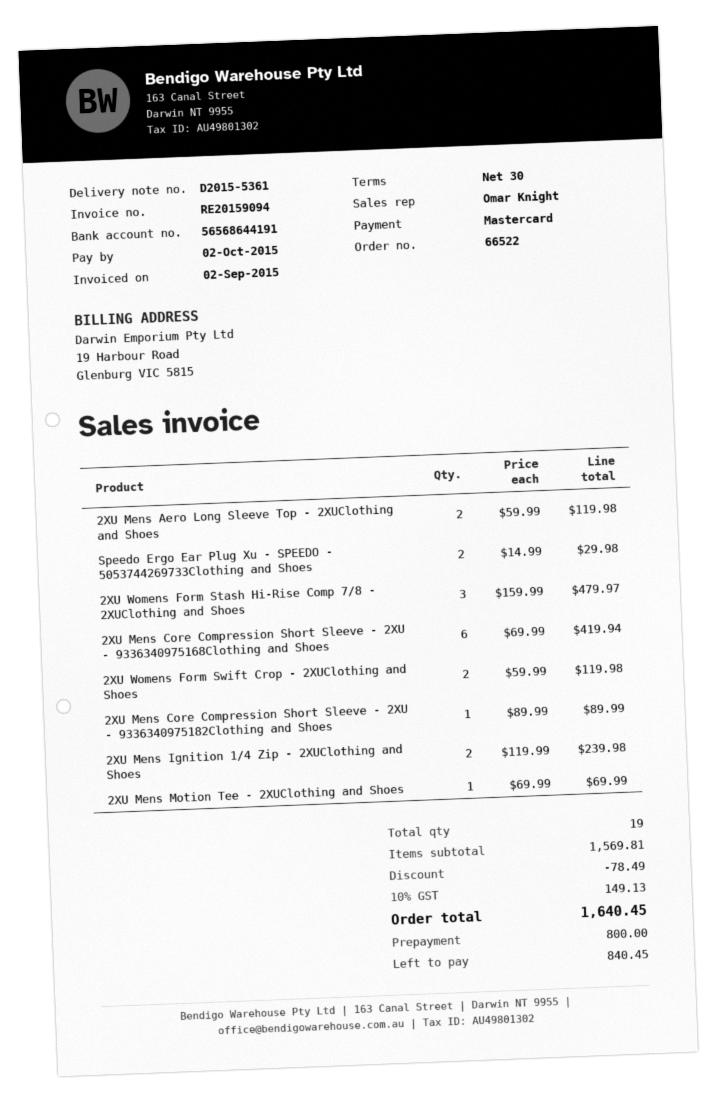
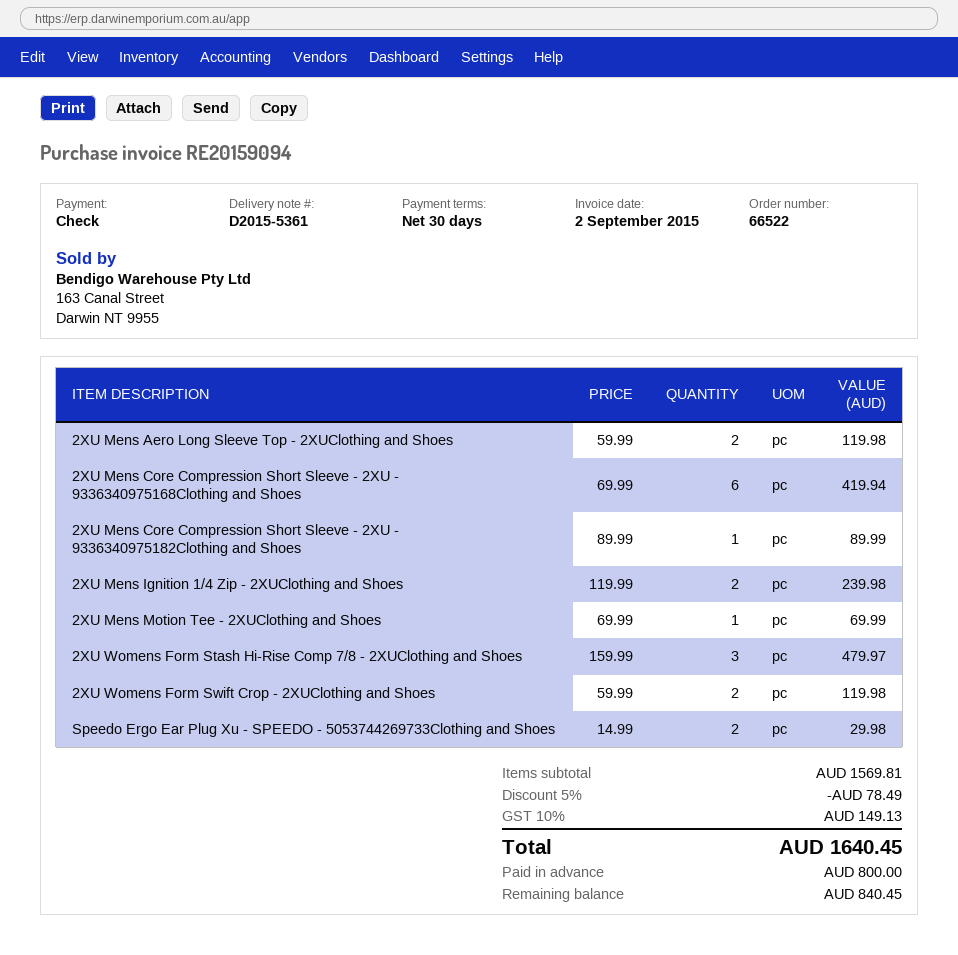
payment method: Mastercard -> cheque

